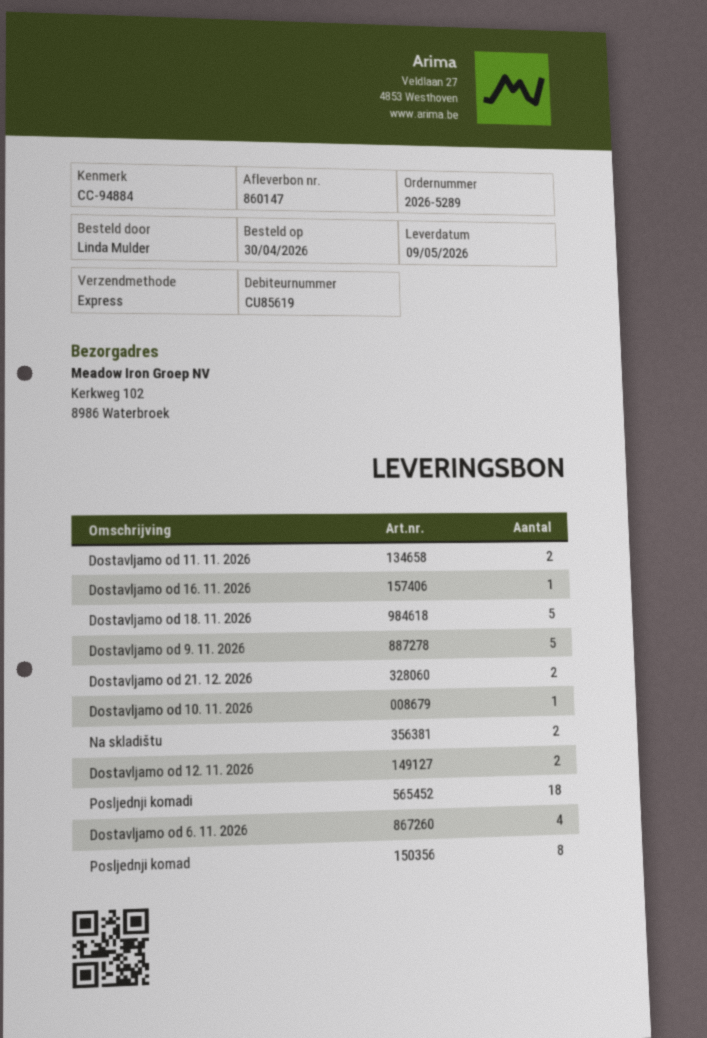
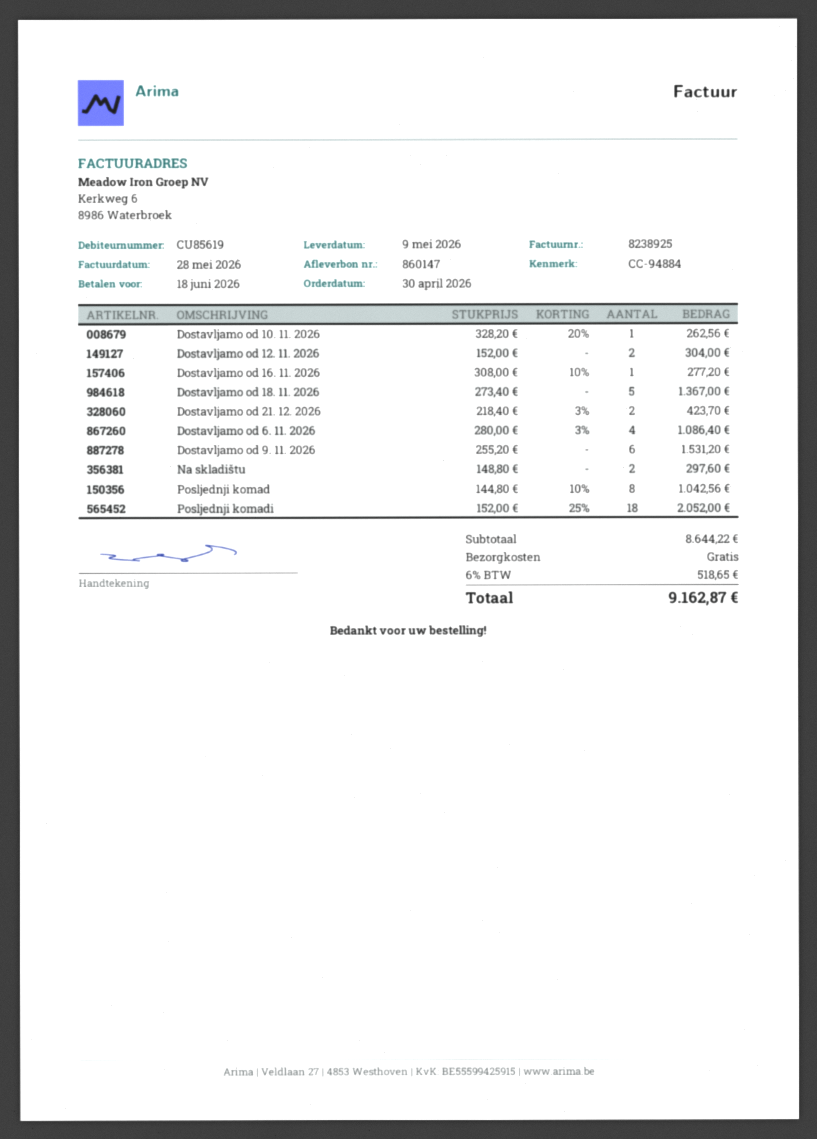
Dostavljamo od 11. 11. 2026: 2 -> none
Dostavljamo od 9. 11. 2026: 5 -> 6

